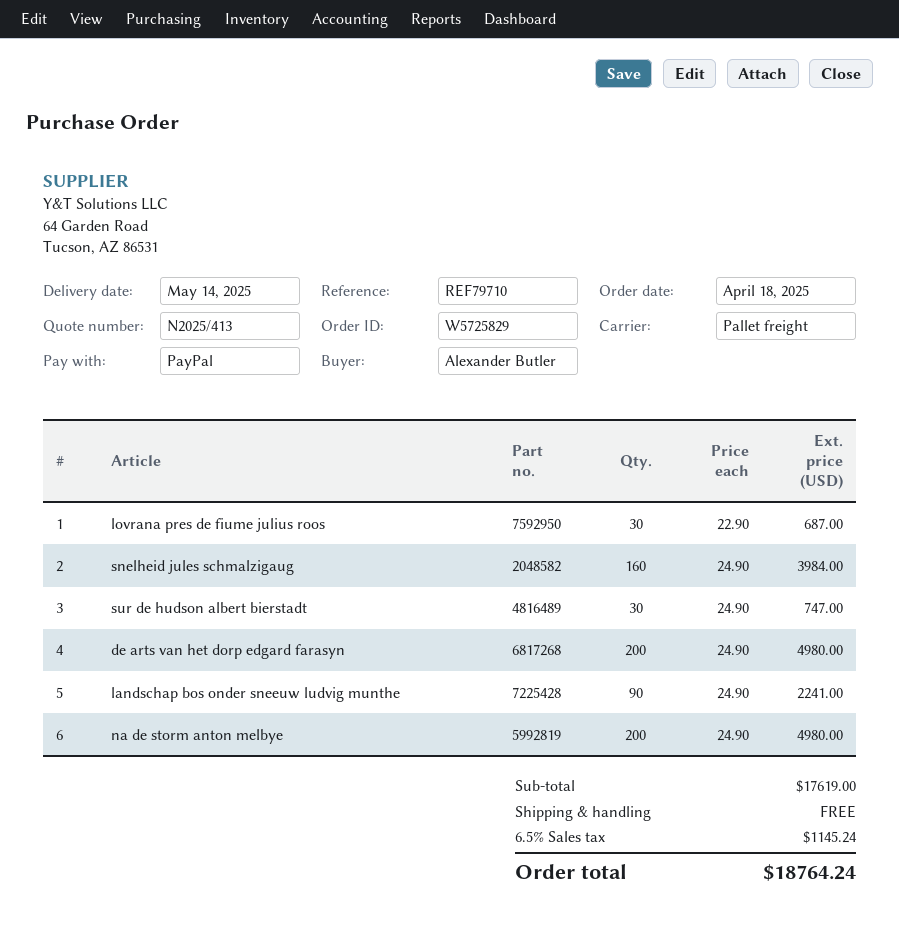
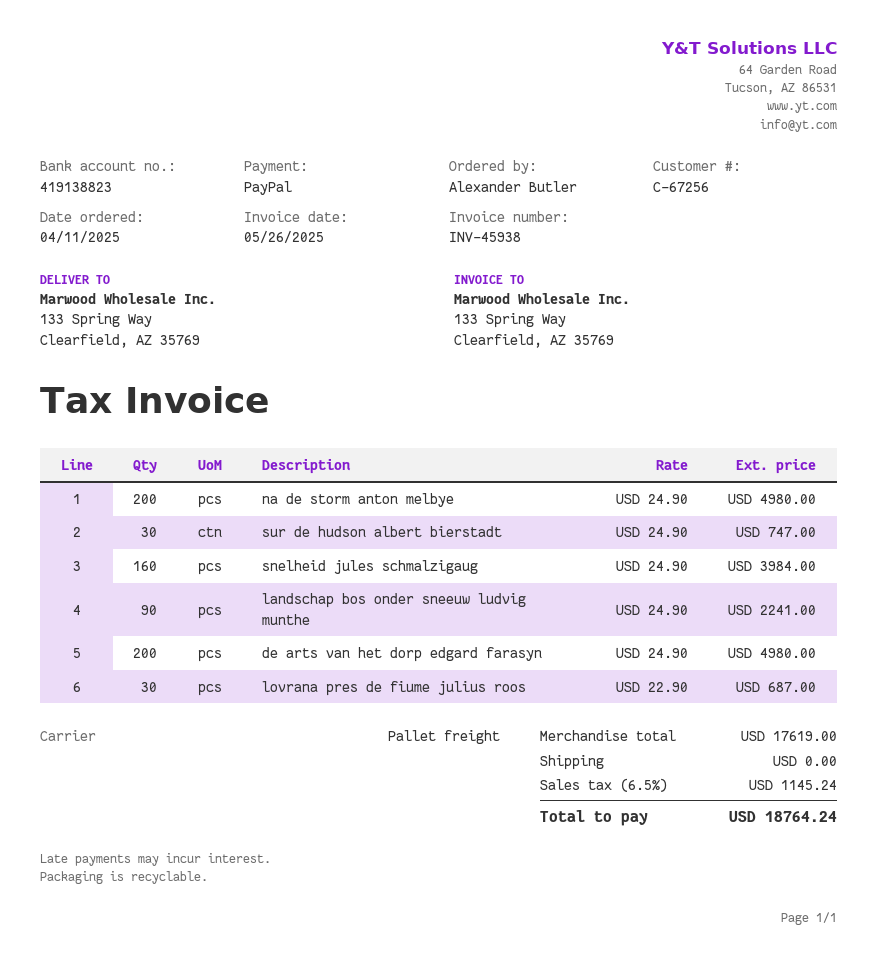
order date: 2025-04-18 -> 2025-04-11

